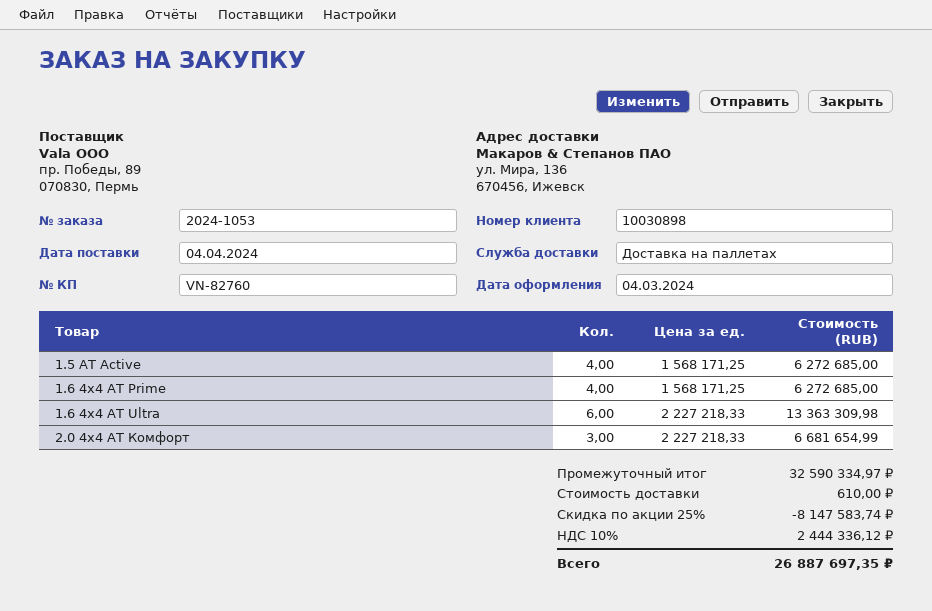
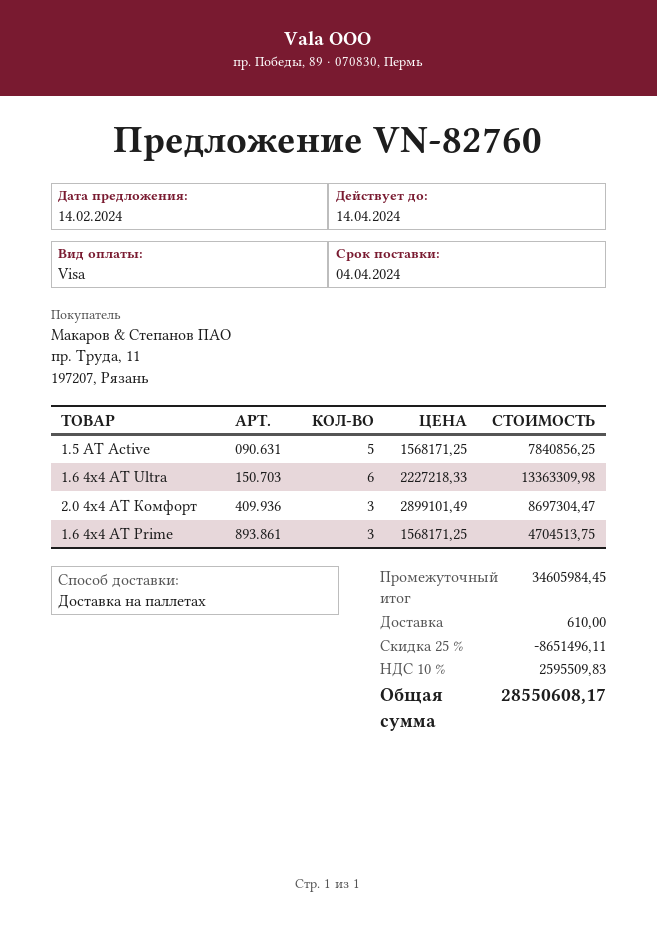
1.5 AT Active: 4 x 1568171.25 = 6272685.00 -> 5 x 1568171.25 = 7840856.25
1.6 4x4 AT Prime: 4 x 1568171.25 = 6272685.00 -> 3 x 1568171.25 = 4704513.75
2.0 4x4 AT Комфорт: 3 x 2227218.33 = 6681654.99 -> 3 x 2899101.49 = 8697304.47
subtotal: 32590334.97 -> 34605984.45
discount: 25% = 8147583.74 -> 25% = 8651496.11
tax: 10% = 2444336.12 -> 10% = 2595509.83
total: 26887697.35 -> 28550608.17

